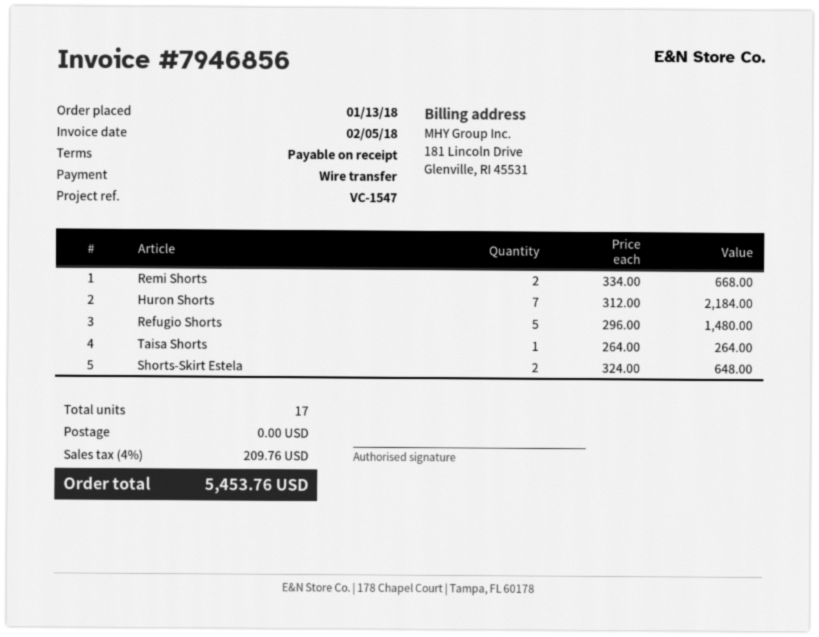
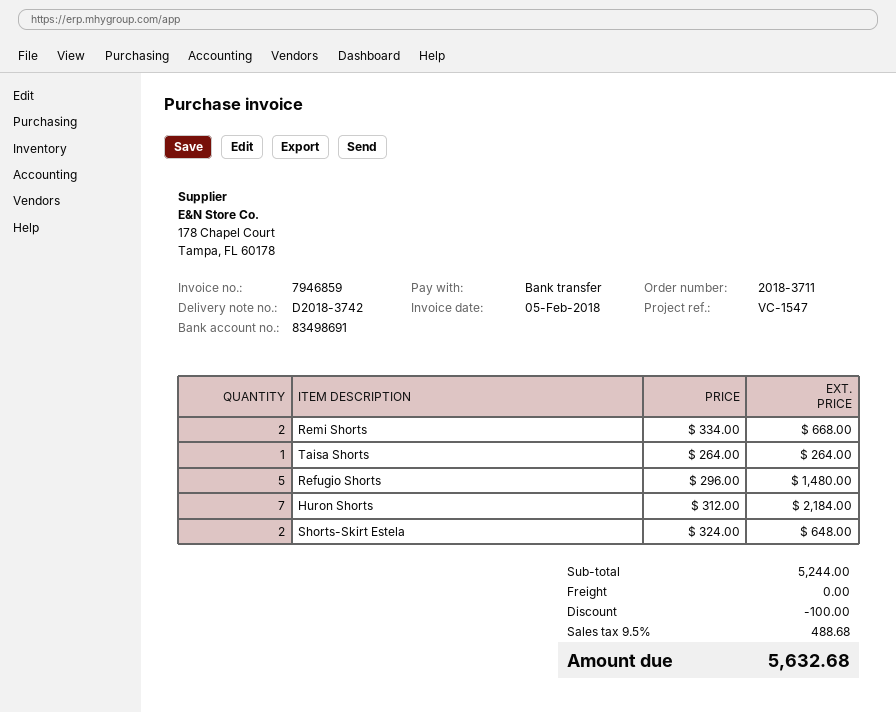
invoice number: 7946856 -> 7946859
discount: none -> 100.00
tax: 4% = 209.76 -> 9.5% = 488.68
total: 5453.76 -> 5632.68

